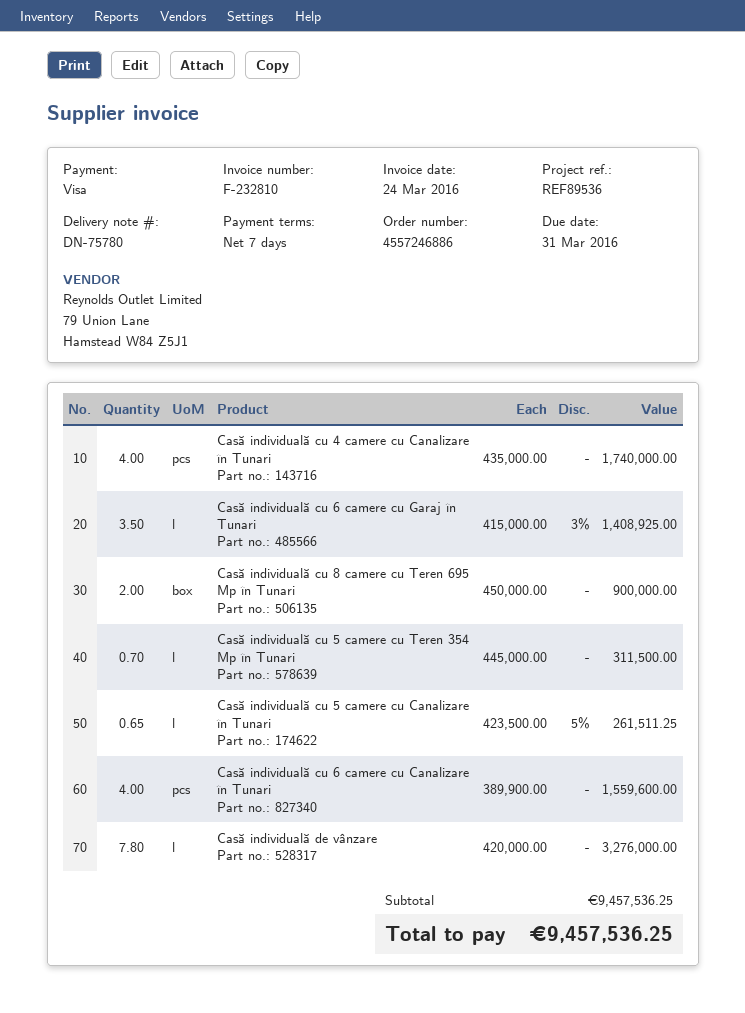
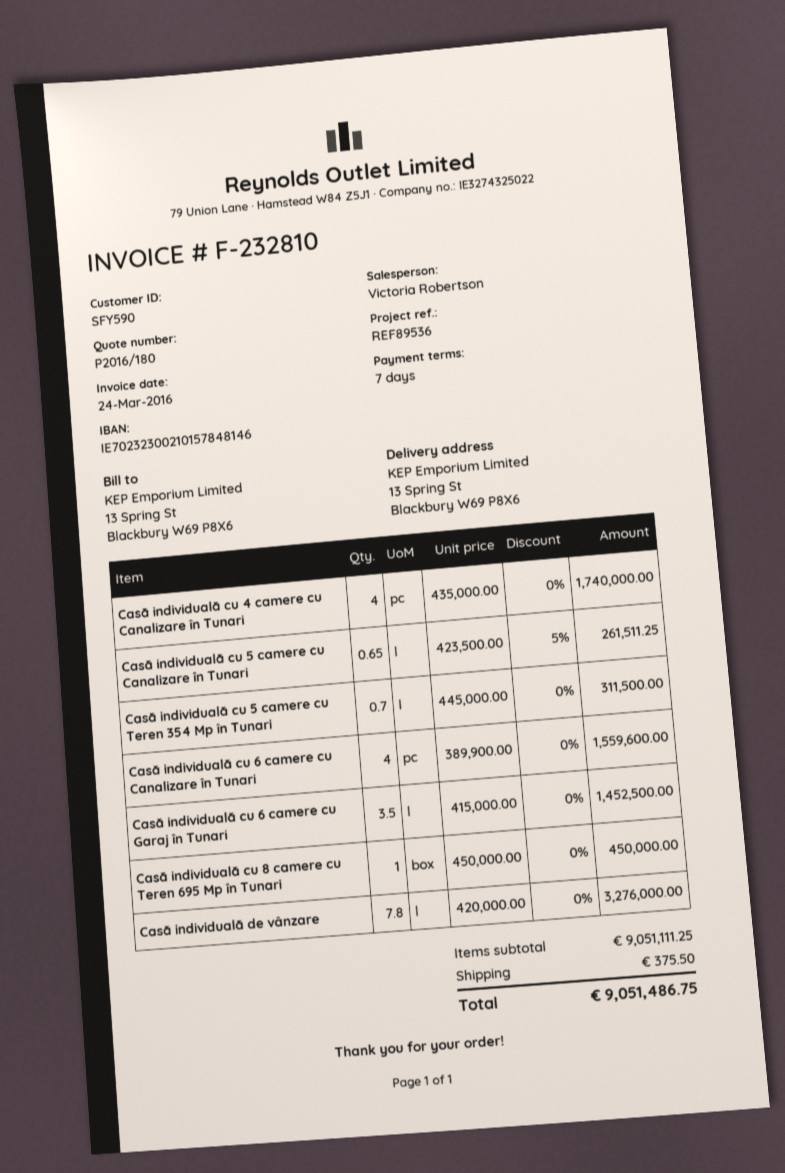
Casă individuală cu 6 camere cu Garaj în Tunari: 3.5 x 415000.00 - 3% = 1408925.00 -> 3.5 x 415000.00 = 1452500.00
Casă individuală cu 8 camere cu Teren 695 Mp în Tunari: 2 x 450000.00 = 900000.00 -> 1 x 450000.00 = 450000.00
subtotal: 9457536.25 -> 9051111.25
shipping: none -> 375.50
total: 9457536.25 -> 9051486.75

